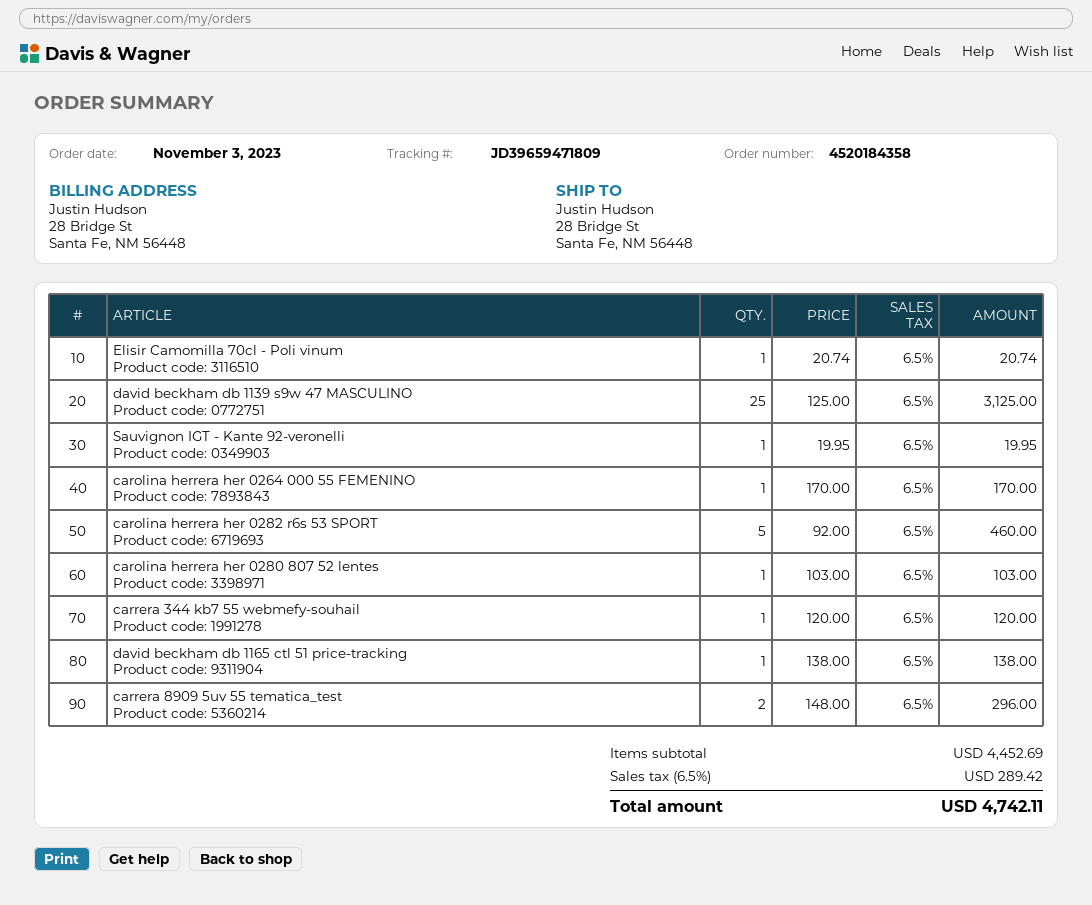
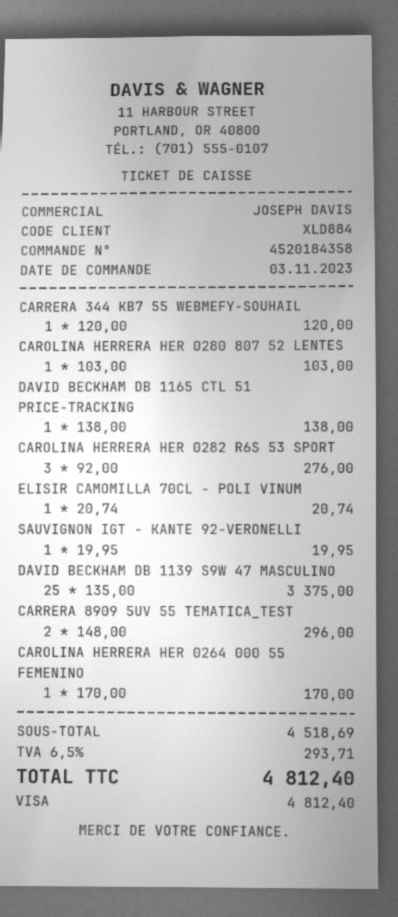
david beckham db 1139 s9w 47 MASCULINO: 25 x 125.00 = 3125.00 -> 25 x 135.00 = 3375.00
carolina herrera her 0282 r6s 53 SPORT: 5 x 92.00 = 460.00 -> 3 x 92.00 = 276.00
subtotal: 4452.69 -> 4518.69
tax: 6.5% = 289.42 -> 6.5% = 293.71
total: 4742.11 -> 4812.40

